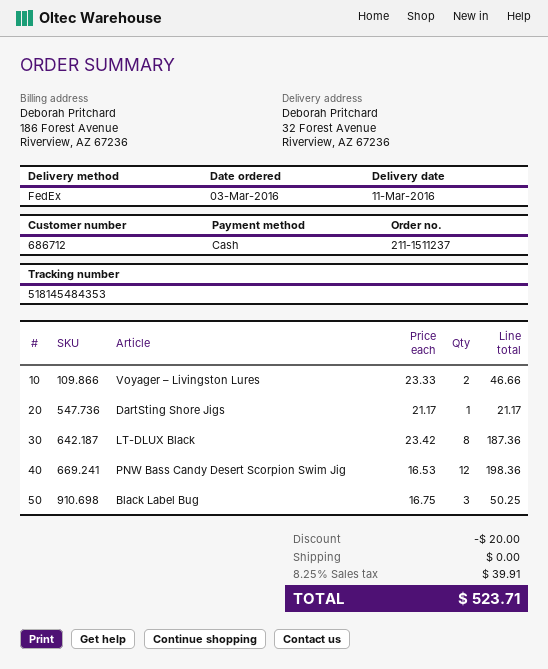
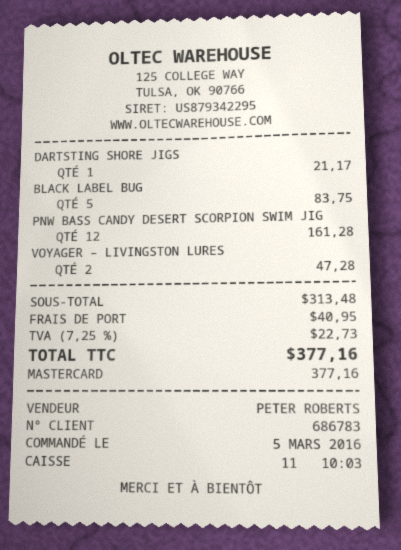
order date: 2016-03-03 -> 2016-03-05
customer number: 686712 -> 686783
payment method: cash -> Mastercard
Voyager – Livingston Lures: 2 for 46.66 -> 2 for 47.28
LT-DLUX Black: 8 for 187.36 -> none
PNW Bass Candy Desert Scorpion Swim Jig: 12 for 198.36 -> 12 for 161.28
Black Label Bug: 3 for 50.25 -> 5 for 83.75
discount: 20.00 -> none
shipping: 0.00 -> 40.95
tax: 8.25% = 39.91 -> 7.25% = 22.73
total: 523.71 -> 377.16

